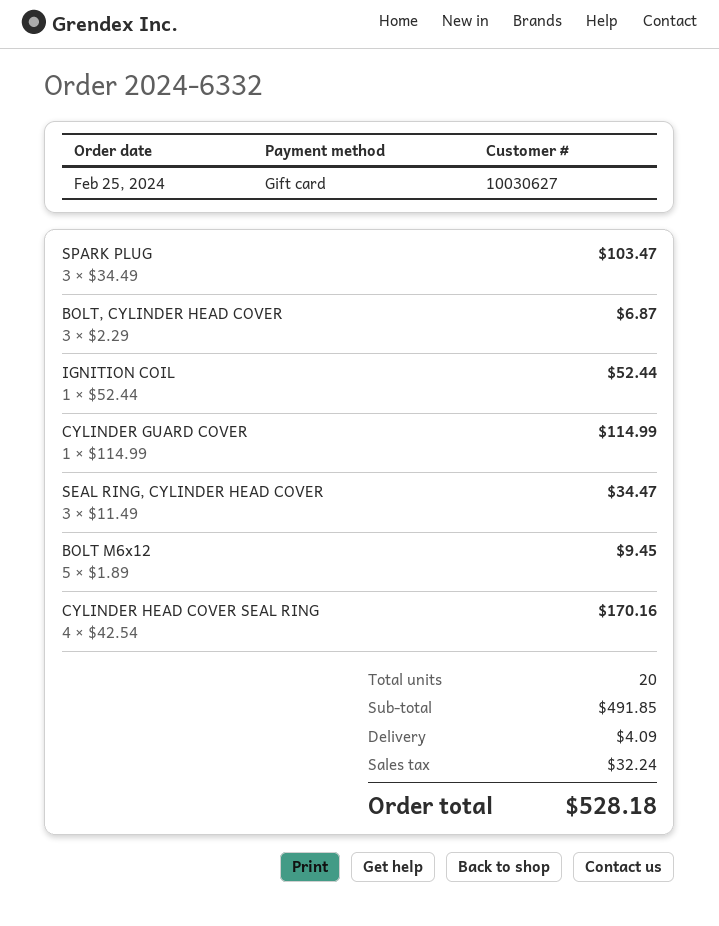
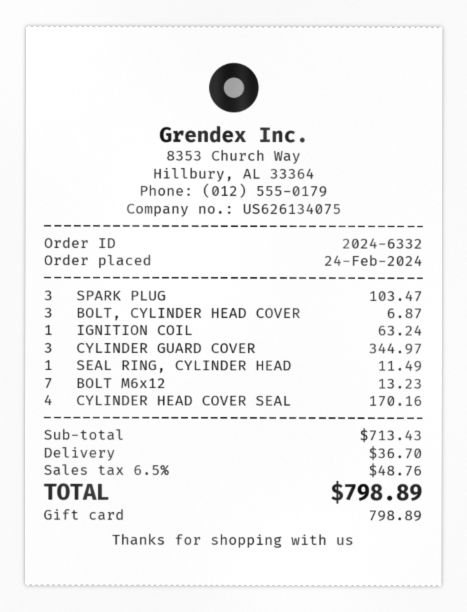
order date: 2024-02-25 -> 2024-02-24
IGNITION COIL: 1 for 52.44 -> 1 for 63.24
CYLINDER GUARD COVER: 1 for 114.99 -> 3 for 344.97
SEAL RING, CYLINDER HEAD COVER: 3 for 34.47 -> 1 for 11.49
BOLT M6x12: 5 for 9.45 -> 7 for 13.23
subtotal: 491.85 -> 713.43
shipping: 4.09 -> 36.70
tax: 32.24 -> 48.76
total: 528.18 -> 798.89

